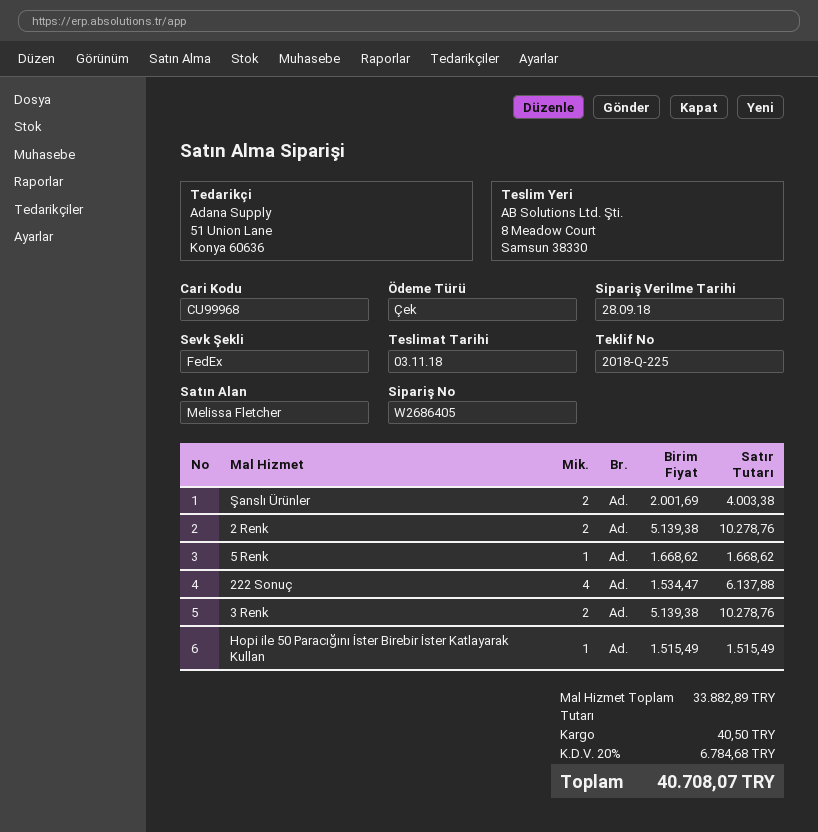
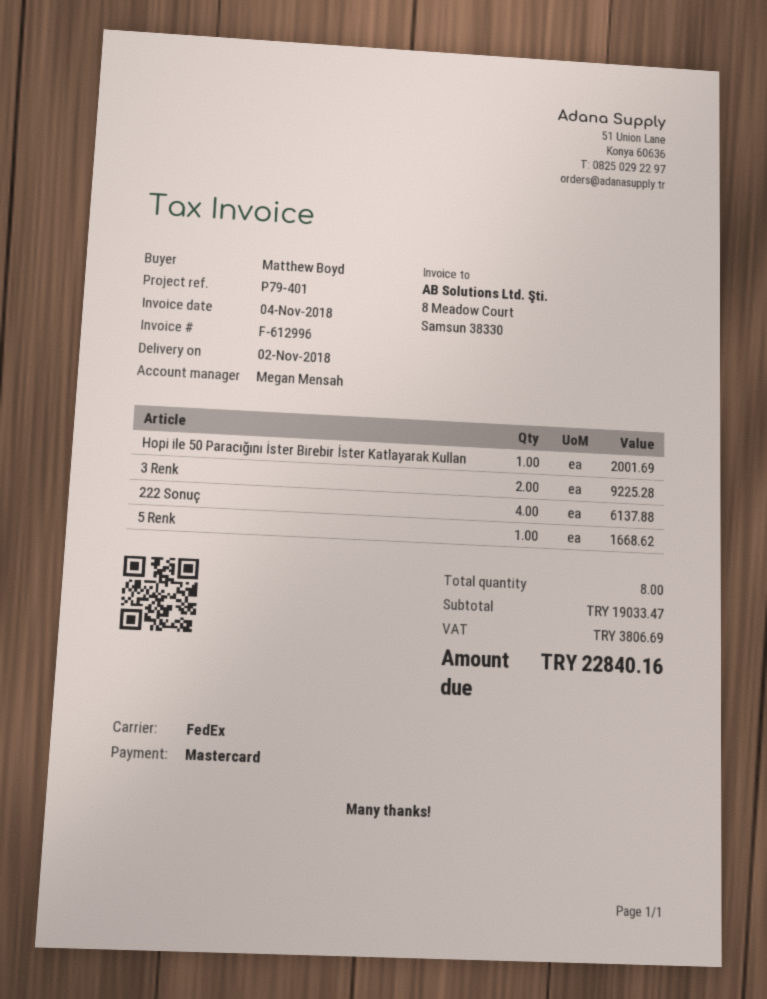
delivery date: 2018-11-03 -> 2018-11-02
ordered by: Melissa Fletcher -> Matthew Boyd
payment method: cheque -> Mastercard
Şanslı Ürünler: 2 for 4003.38 -> none
2 Renk: 2 for 10278.76 -> none
3 Renk: 2 for 10278.76 -> 2 for 9225.28
Hopi ile 50 Paracığını İster Birebir İster Katlayarak Kullan: 1 for 1515.49 -> 1 for 2001.69
subtotal: 33882.89 -> 19033.47
shipping: 40.50 -> none
tax: 6784.68 -> 3806.69
total: 40708.07 -> 22840.16

